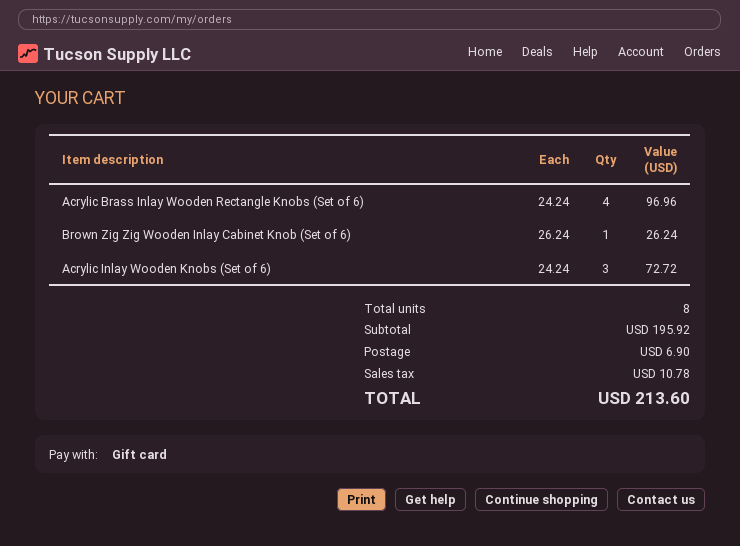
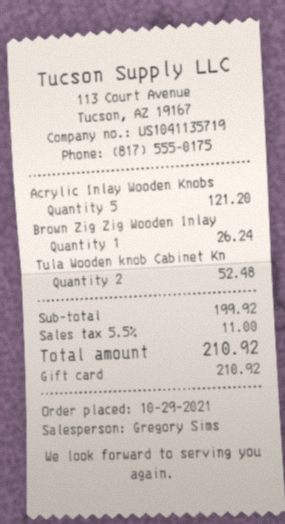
Acrylic Brass Inlay Wooden Rectangle Knobs (Set of 6): 4 for 96.96 -> none
Acrylic Inlay Wooden Knobs (Set of 6): 3 for 72.72 -> 5 for 121.20
Tula Wooden knob Cabinet Kn: none -> 2 for 52.48
subtotal: 195.92 -> 199.92
shipping: 6.90 -> none
tax: 10.78 -> 11.00
total: 213.60 -> 210.92

